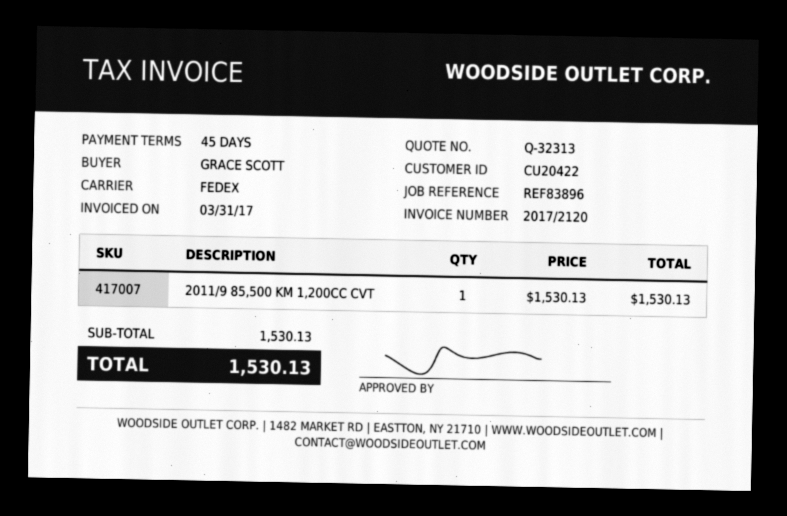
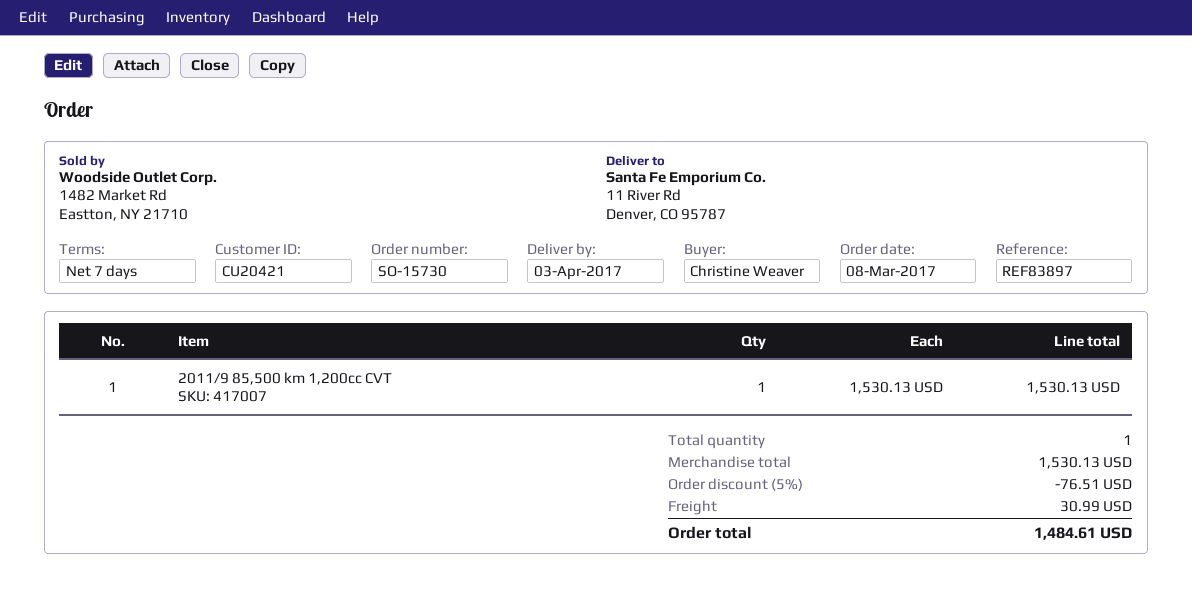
payment terms: 45 days -> 7 days
customer number: CU20422 -> CU20421
reference: REF83896 -> REF83897
ordered by: GRACE SCOTT -> Christine Weaver
discount: none -> 5% = 76.51
shipping: none -> 30.99
total: 1530.13 -> 1484.61

